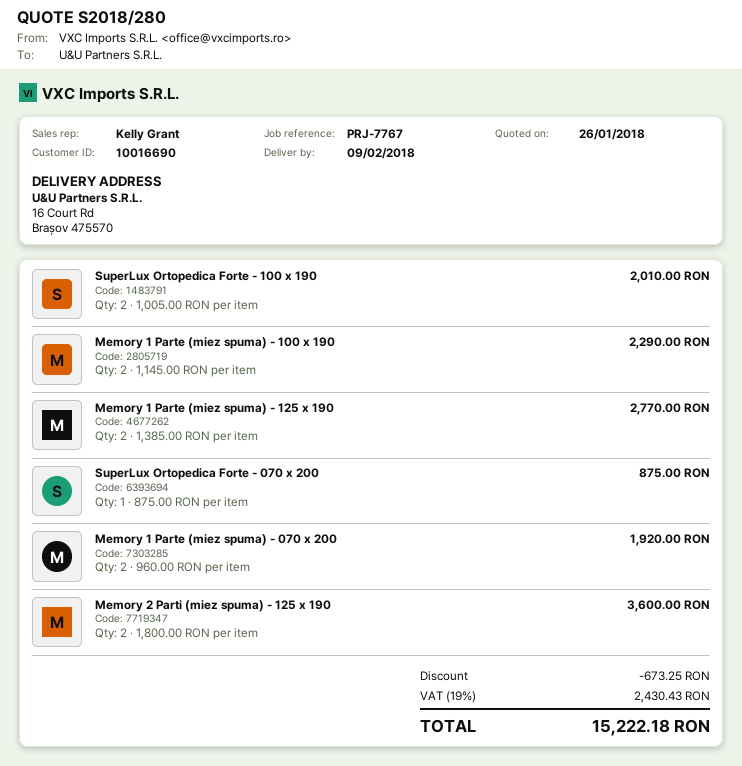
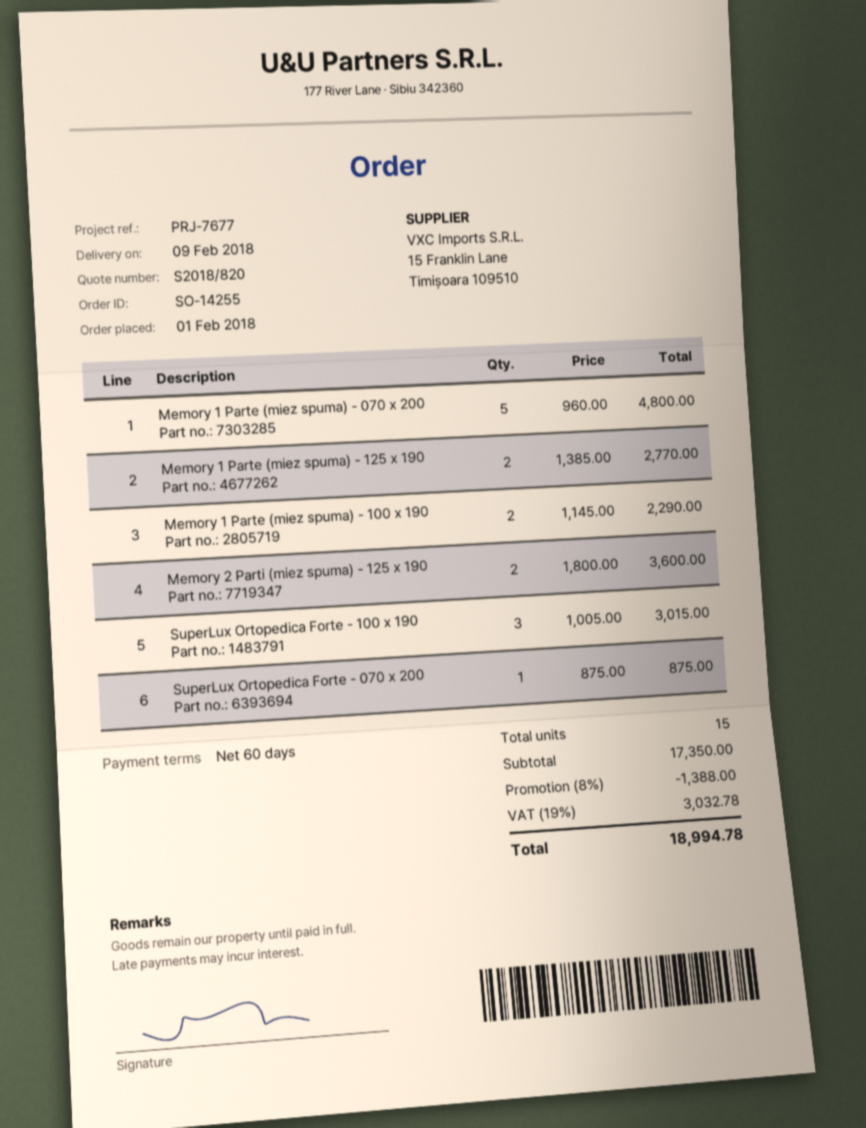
quote number: S2018/280 -> S2018/820
reference: PRJ-7767 -> PRJ-7677
SuperLux Ortopedica Forte - 100 x 190: 2 x 1005.00 = 2010.00 -> 3 x 1005.00 = 3015.00
Memory 1 Parte (miez spuma) - 070 x 200: 2 x 960.00 = 1920.00 -> 5 x 960.00 = 4800.00
discount: 673.25 -> 1388.00
tax: 19% = 2430.43 -> 19% = 3032.78
total: 15222.18 -> 18994.78

